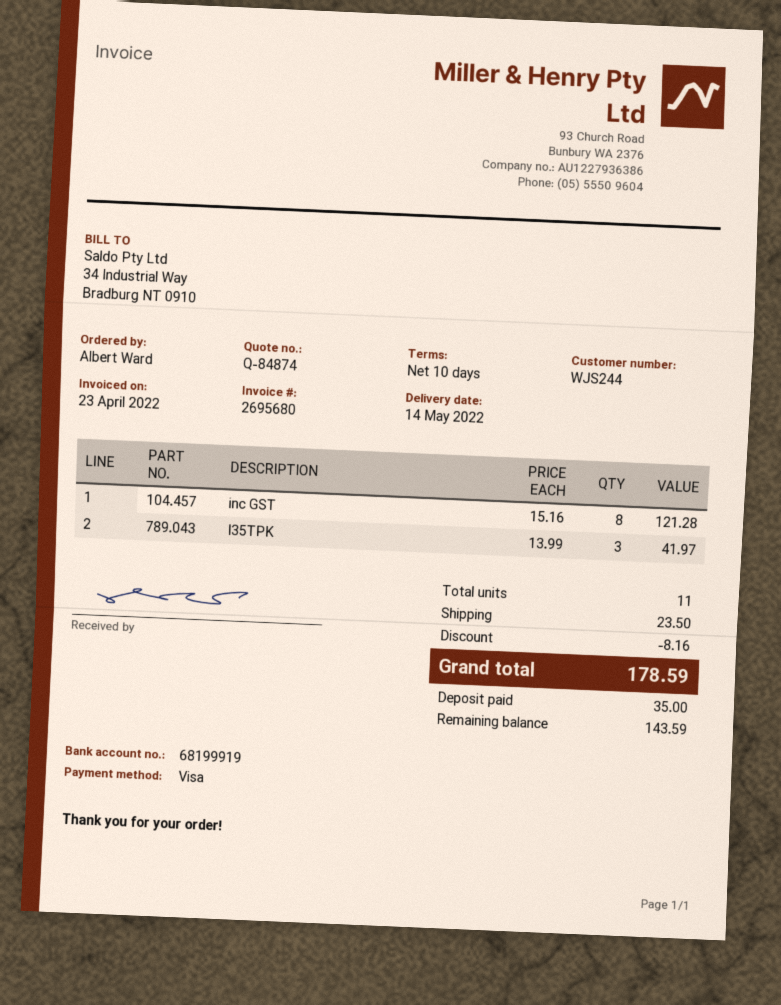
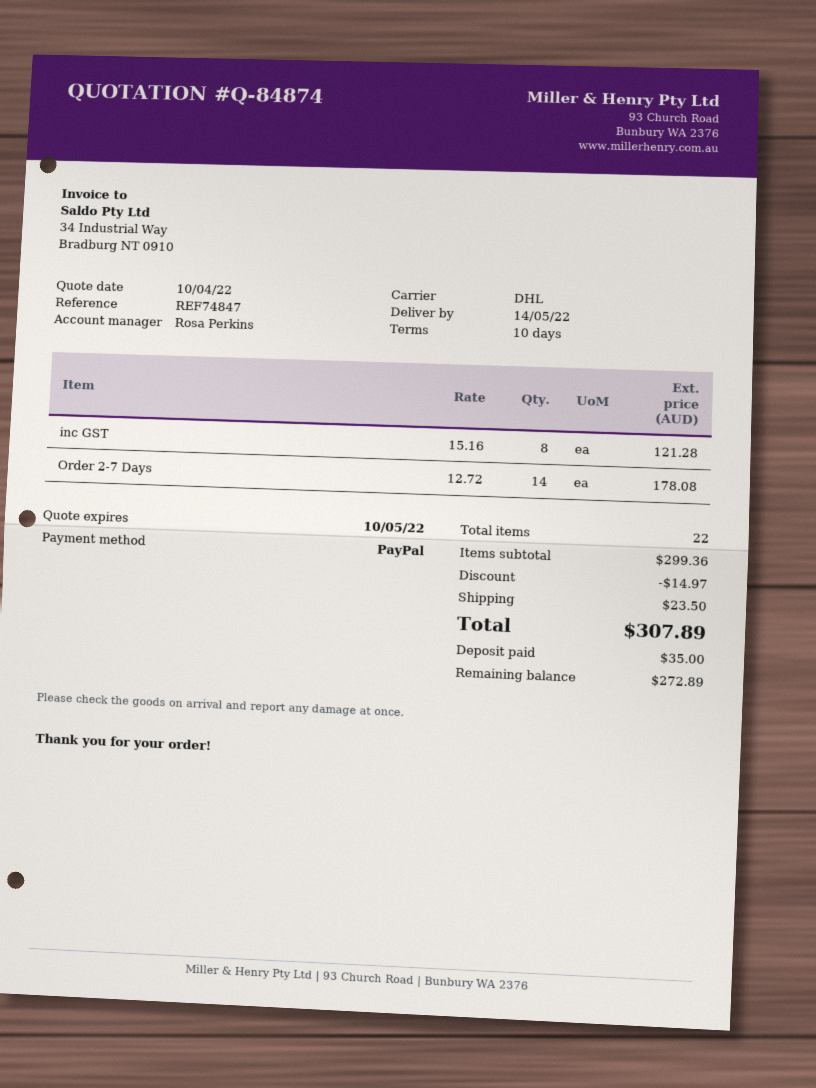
payment method: Visa -> PayPal
I35TPK: 3 x 13.99 = 41.97 -> none
Order 2-7 Days: none -> 14 x 12.72 = 178.08
total quantity: 11 -> 22
discount: 8.16 -> 14.97
total: 178.59 -> 307.89
balance: 143.59 -> 272.89

